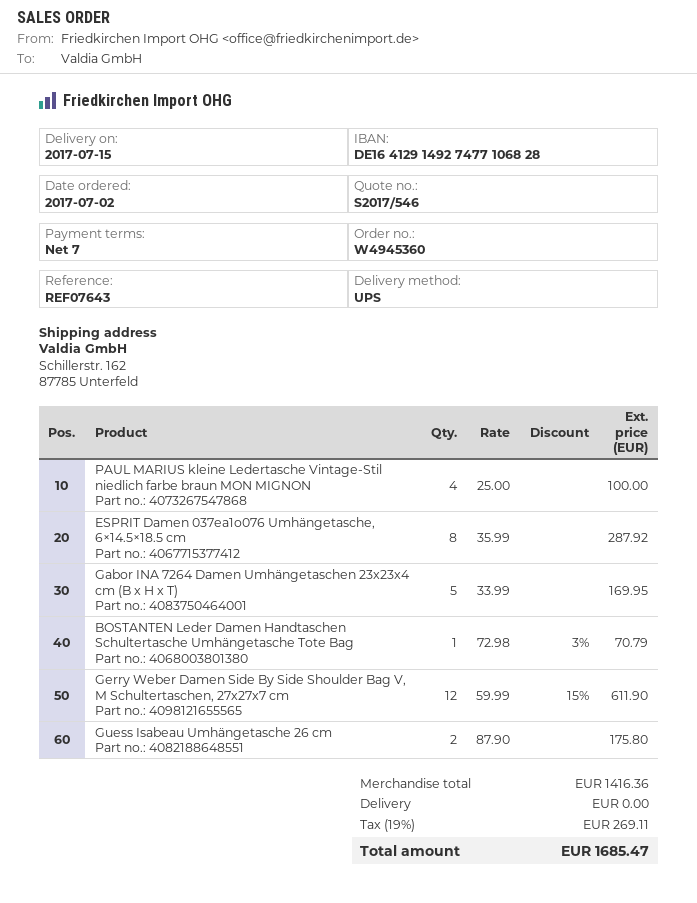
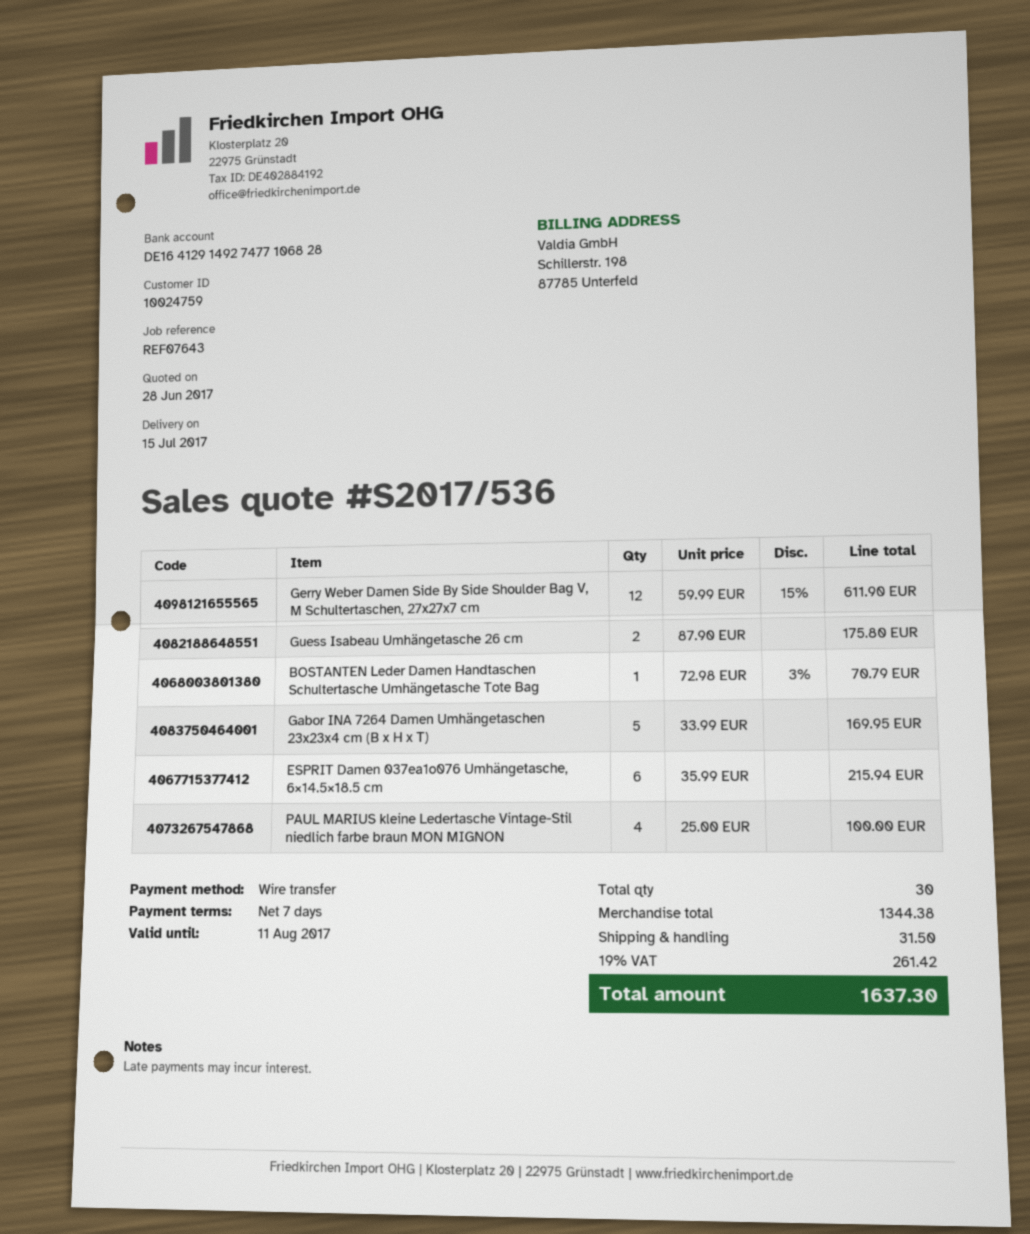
quote number: S2017/546 -> S2017/536
ESPRIT Damen 037ea1o076 Umhängetasche, 6×14.5×18.5 cm: 8 x 35.99 = 287.92 -> 6 x 35.99 = 215.94
subtotal: 1416.36 -> 1344.38
shipping: 0.00 -> 31.50
tax: 19% = 269.11 -> 19% = 261.42
total: 1685.47 -> 1637.30

